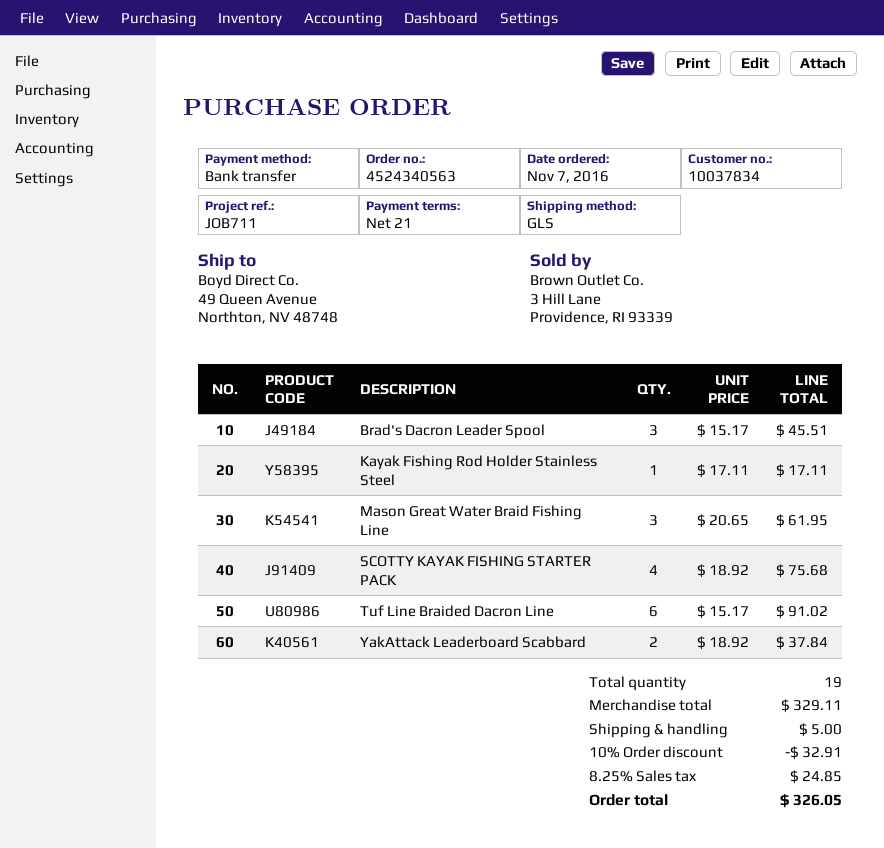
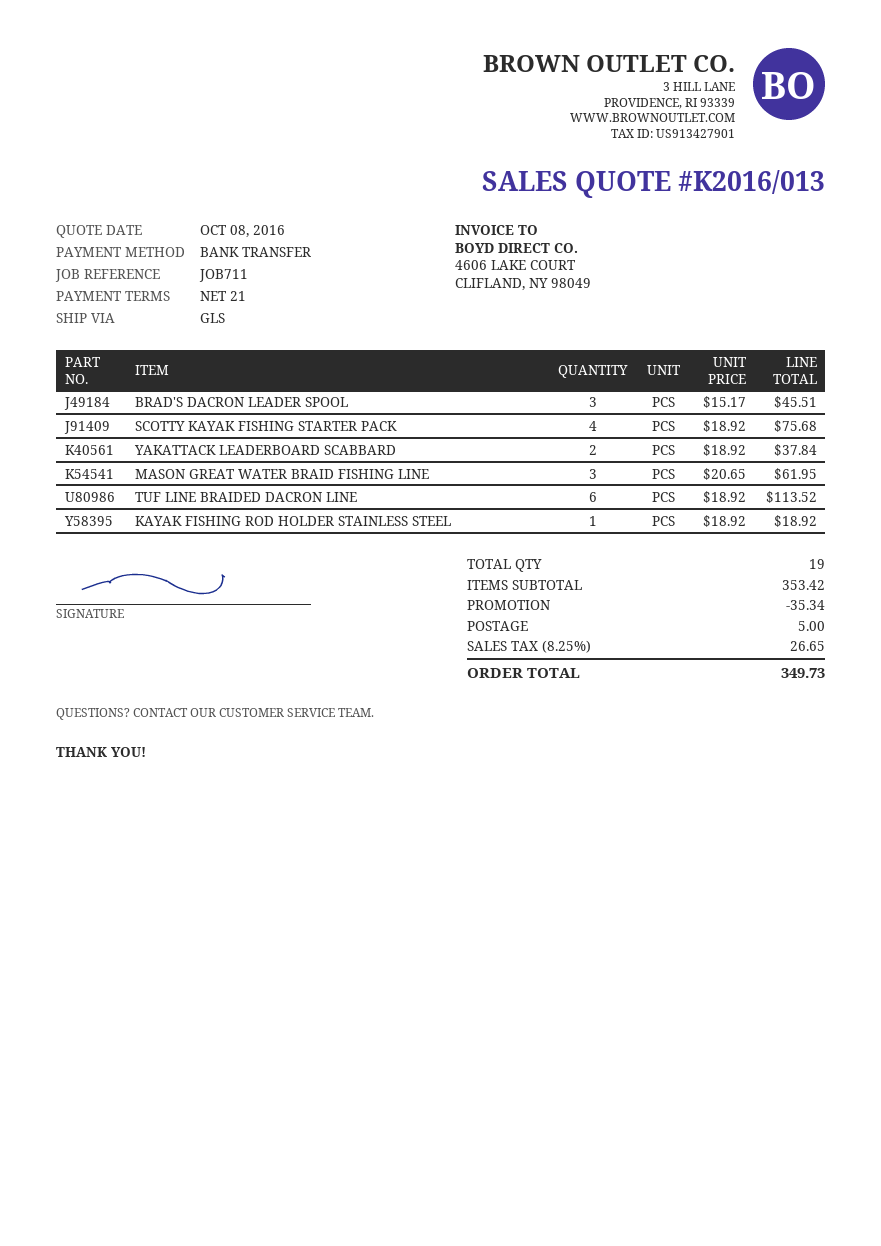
Kayak Fishing Rod Holder Stainless Steel: 1 x 17.11 = 17.11 -> 1 x 18.92 = 18.92
Tuf Line Braided Dacron Line: 6 x 15.17 = 91.02 -> 6 x 18.92 = 113.52
subtotal: 329.11 -> 353.42
discount: 32.91 -> 35.34
tax: 8.25% = 24.85 -> 8.25% = 26.65
total: 326.05 -> 349.73

